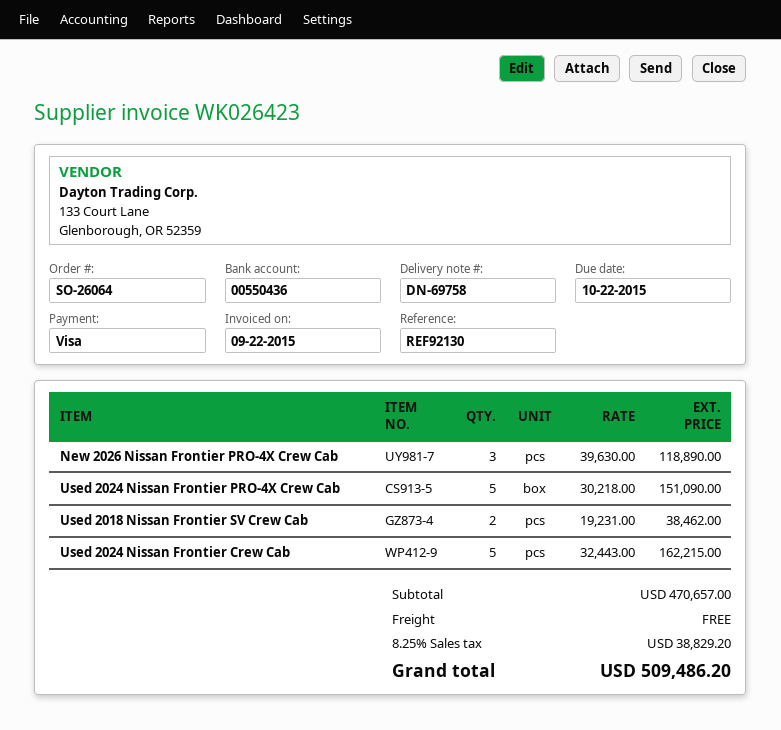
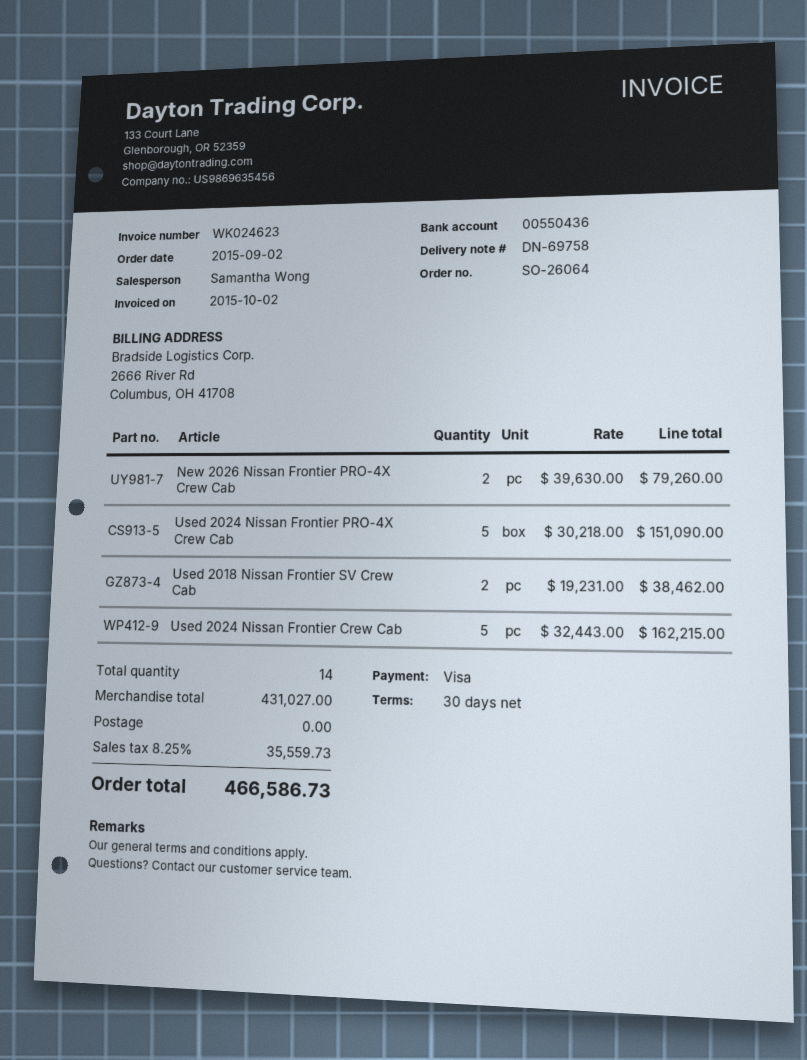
invoice number: WK026423 -> WK024623
invoice date: 2015-09-22 -> 2015-10-02
New 2026 Nissan Frontier PRO-4X Crew Cab: 3 x 39630.00 = 118890.00 -> 2 x 39630.00 = 79260.00
subtotal: 470657.00 -> 431027.00
tax: 8.25% = 38829.20 -> 8.25% = 35559.73
total: 509486.20 -> 466586.73

